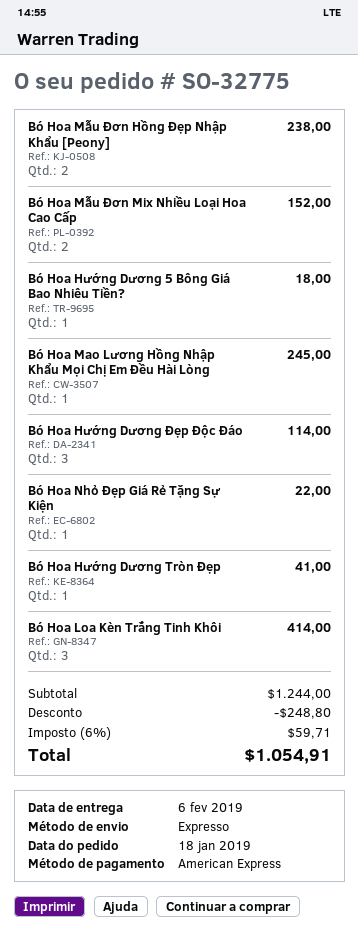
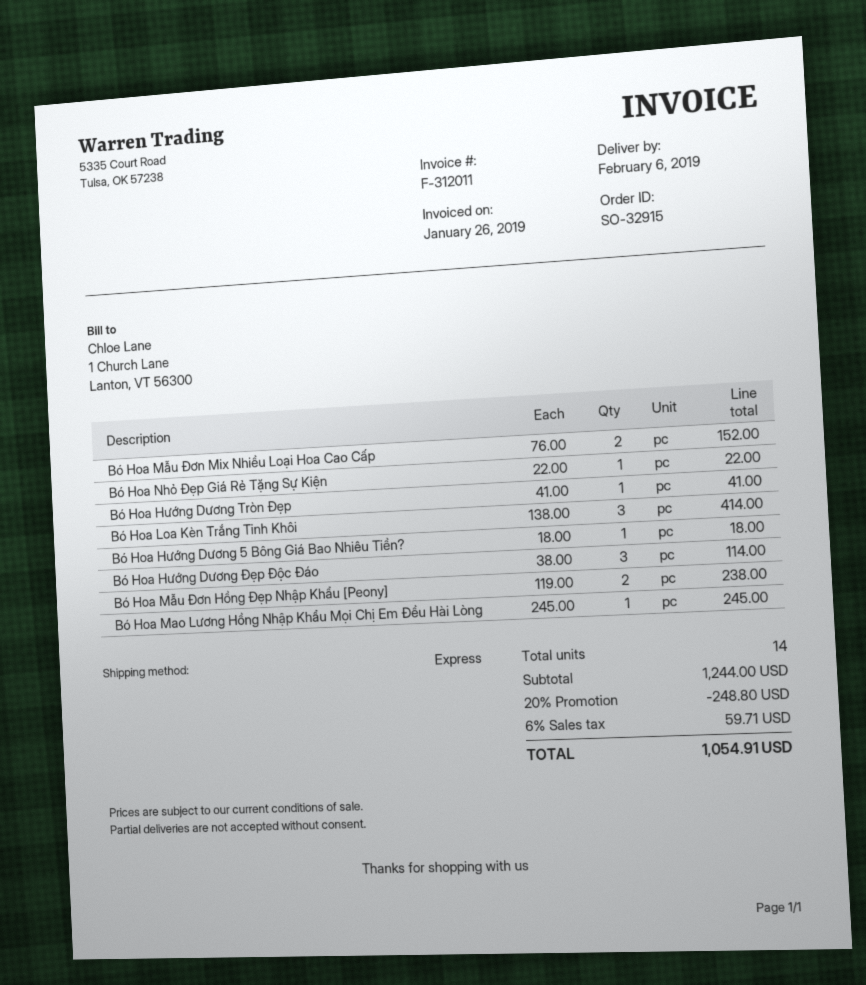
order number: SO-32775 -> SO-32915

